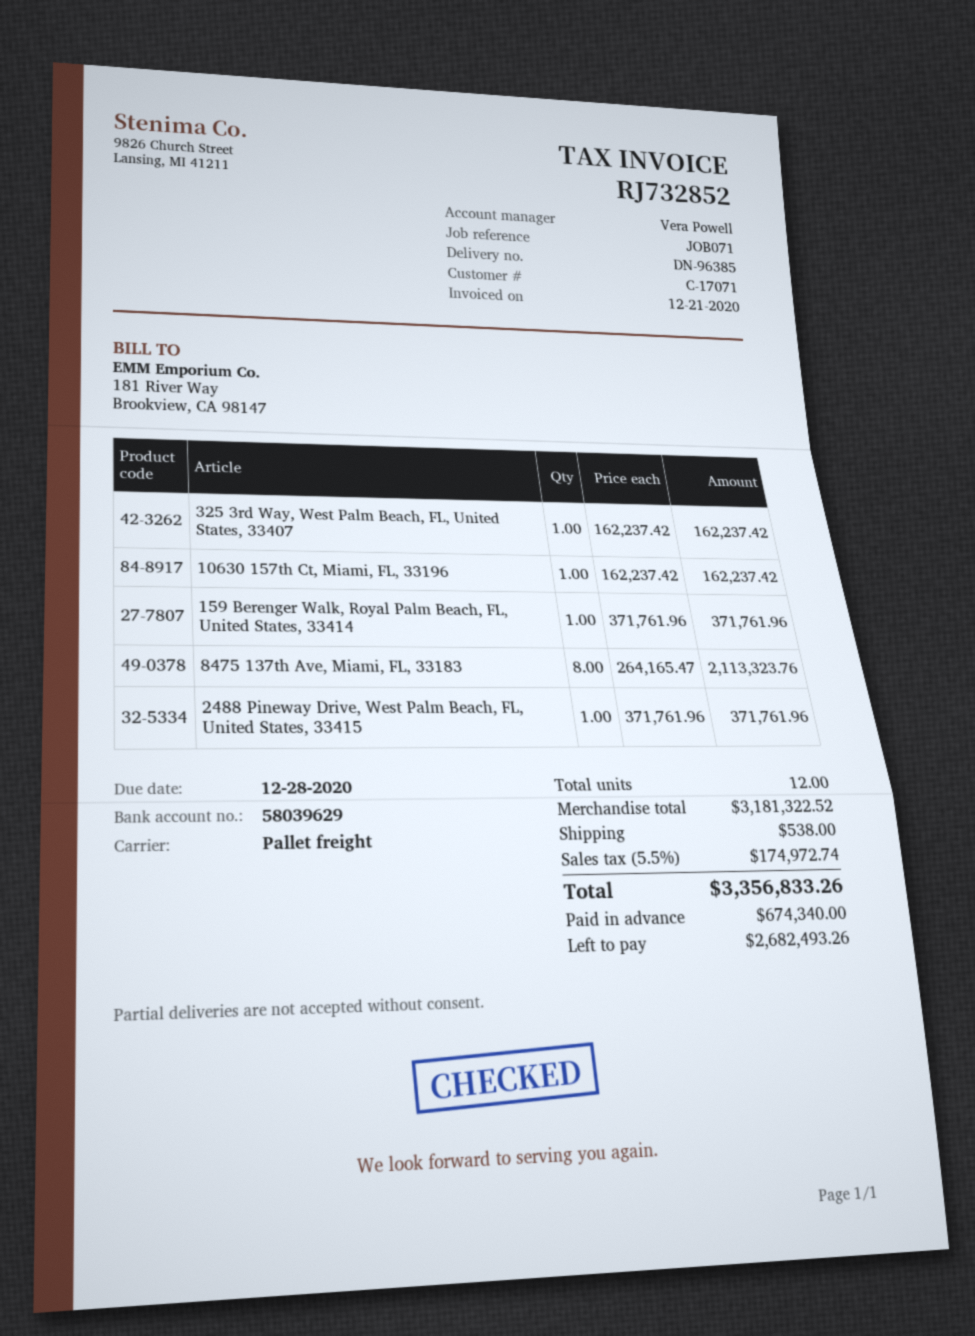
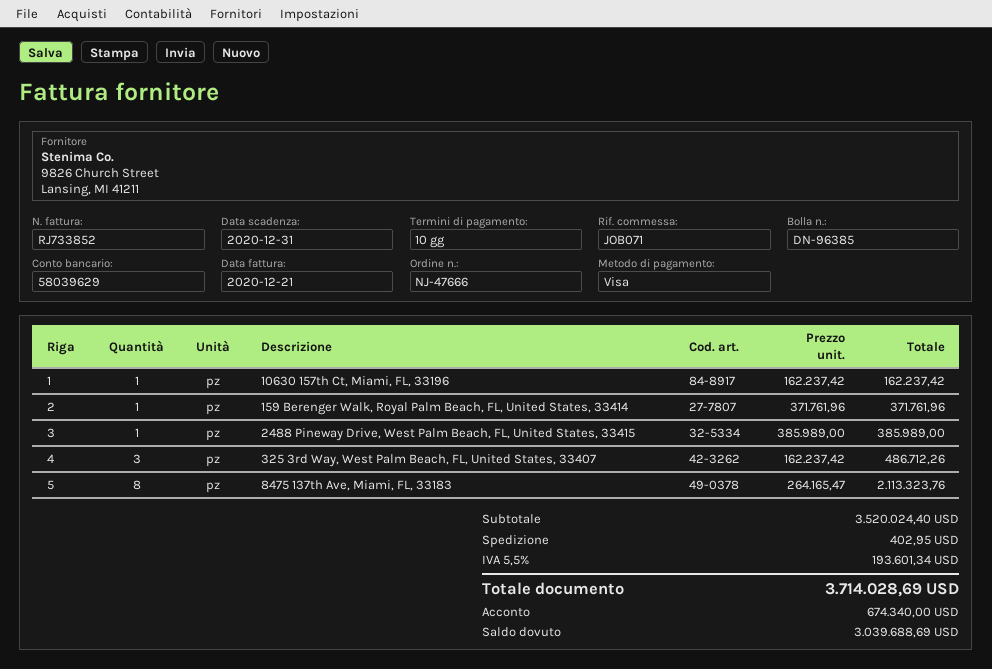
invoice number: RJ732852 -> RJ733852
due date: 2020-12-28 -> 2020-12-31
325 3rd Way, West Palm Beach, FL, United States, 33407: 1 x 162237.42 = 162237.42 -> 3 x 162237.42 = 486712.26
2488 Pineway Drive, West Palm Beach, FL, United States, 33415: 1 x 371761.96 = 371761.96 -> 1 x 385989.00 = 385989.00
subtotal: 3181322.52 -> 3520024.40
shipping: 538.00 -> 402.95
tax: 5.5% = 174972.74 -> 5.5% = 193601.34
total: 3356833.26 -> 3714028.69
balance: 2682493.26 -> 3039688.69

